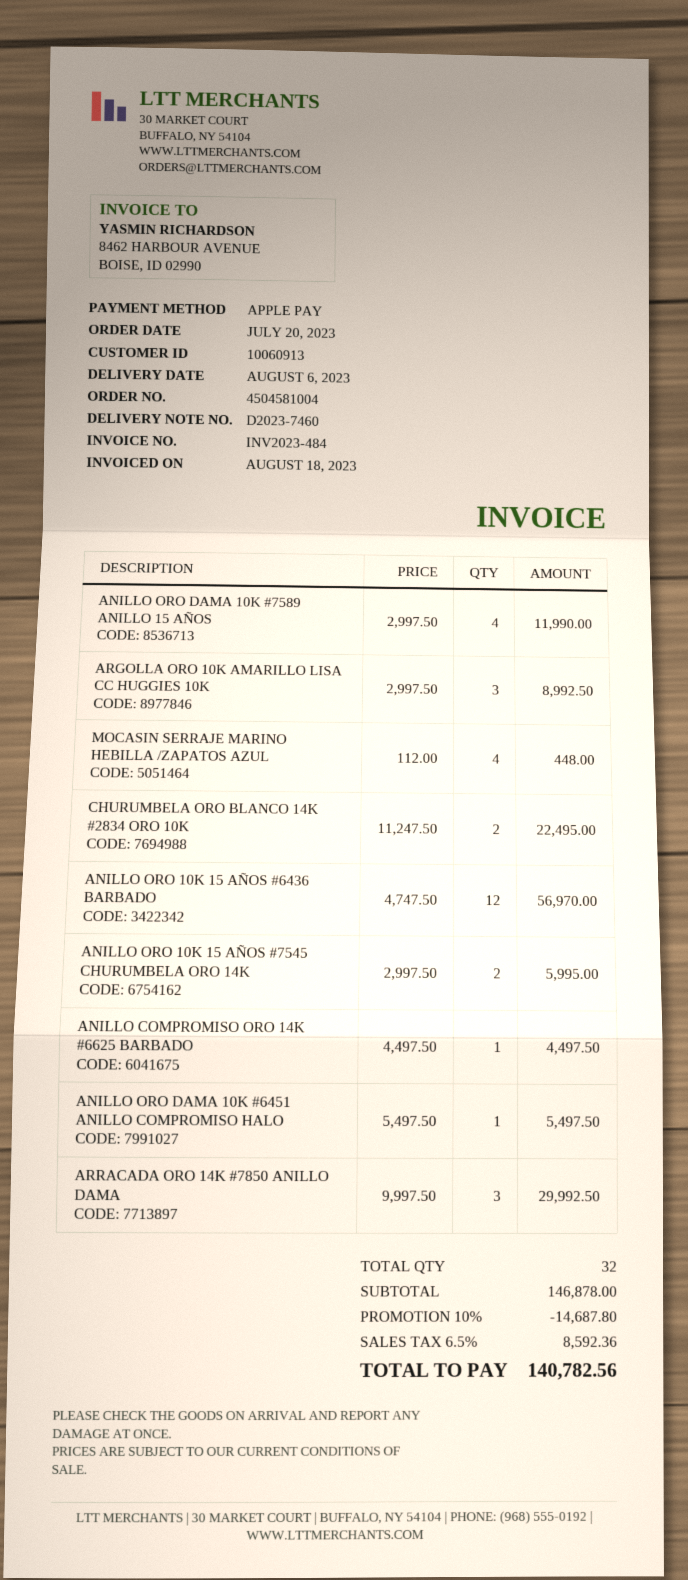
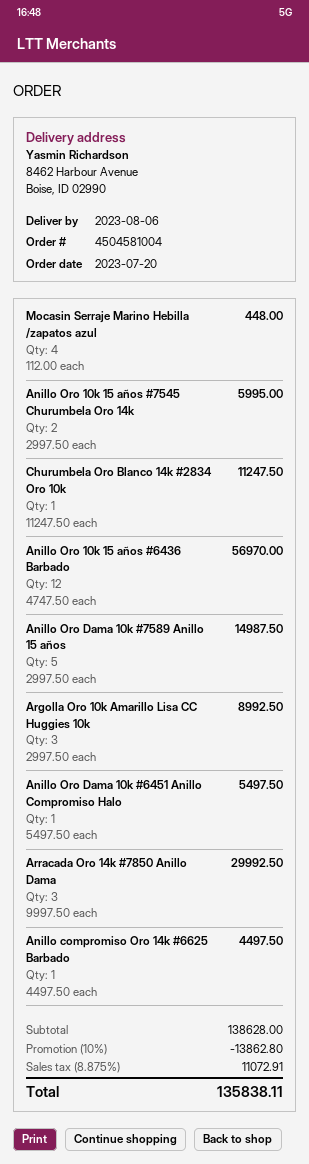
ANILLO ORO DAMA 10K #7589 ANILLO 15 AÑOS: 4 x 2997.50 = 11990.00 -> 5 x 2997.50 = 14987.50
CHURUMBELA ORO BLANCO 14K #2834 ORO 10K: 2 x 11247.50 = 22495.00 -> 1 x 11247.50 = 11247.50
subtotal: 146878.00 -> 138628.00
discount: 10% = 14687.80 -> 10% = 13862.80
tax: 6.5% = 8592.36 -> 8.875% = 11072.91
total: 140782.56 -> 135838.11

